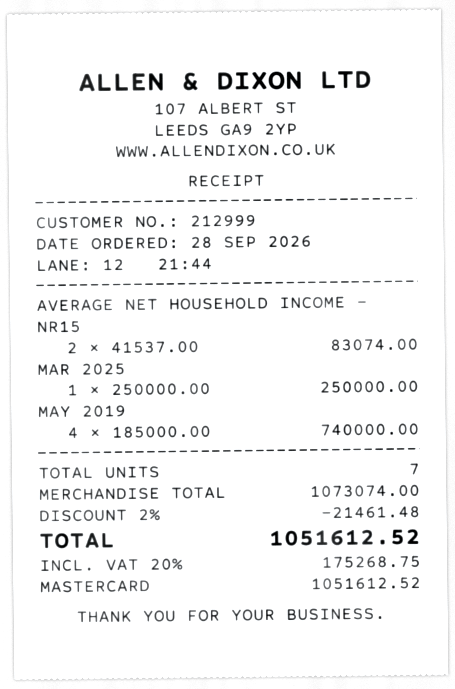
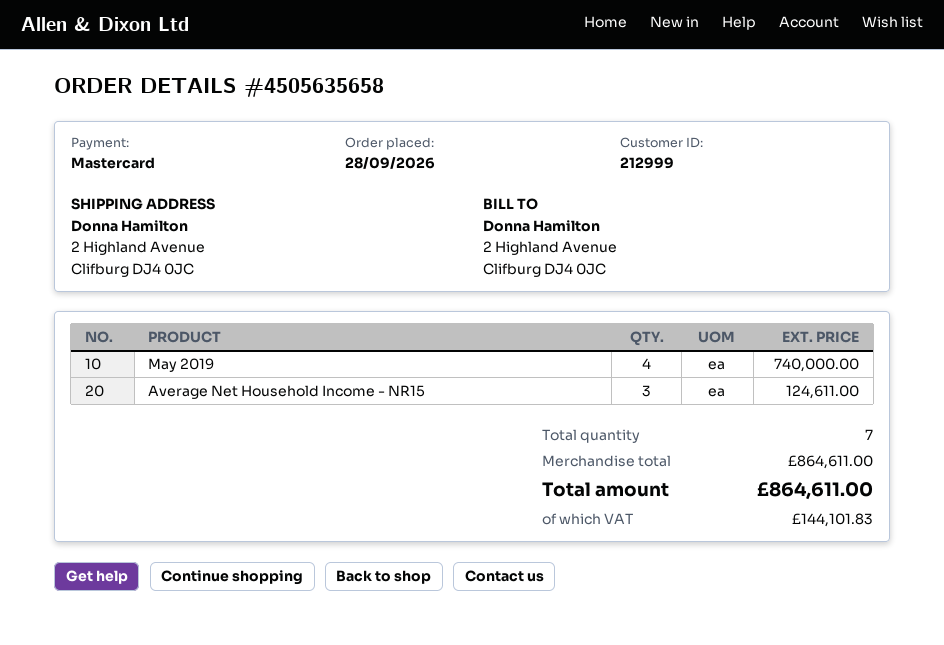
AVERAGE NET HOUSEHOLD INCOME - NR15: 2 for 83074.00 -> 3 for 124611.00
MAR 2025: 1 for 250000.00 -> none
subtotal: 1073074.00 -> 864611.00
discount: 2% = 21461.48 -> none
tax: 175268.75 -> 144101.83
total: 1051612.52 -> 864611.00

